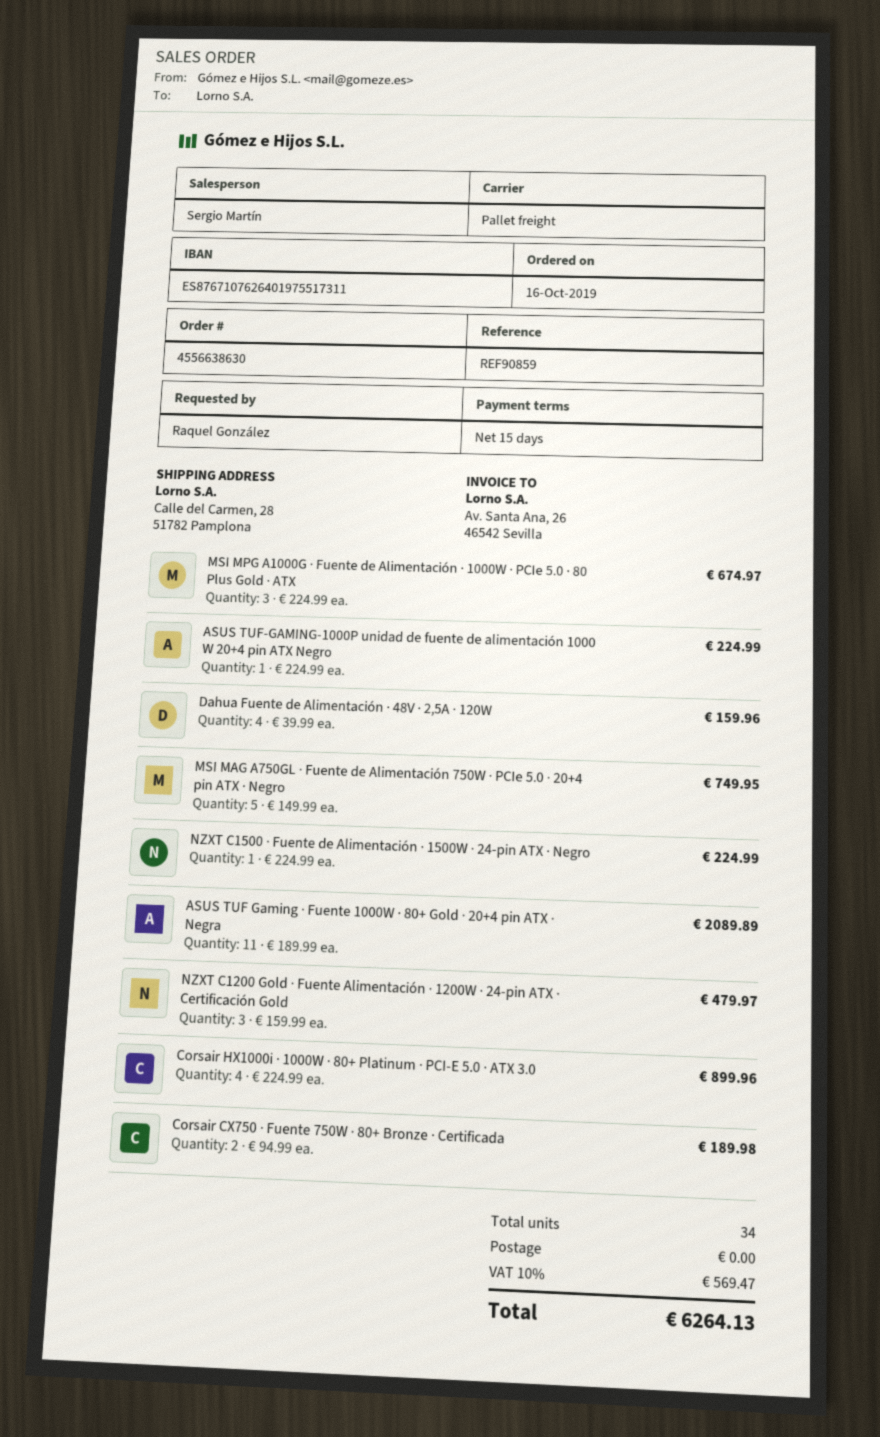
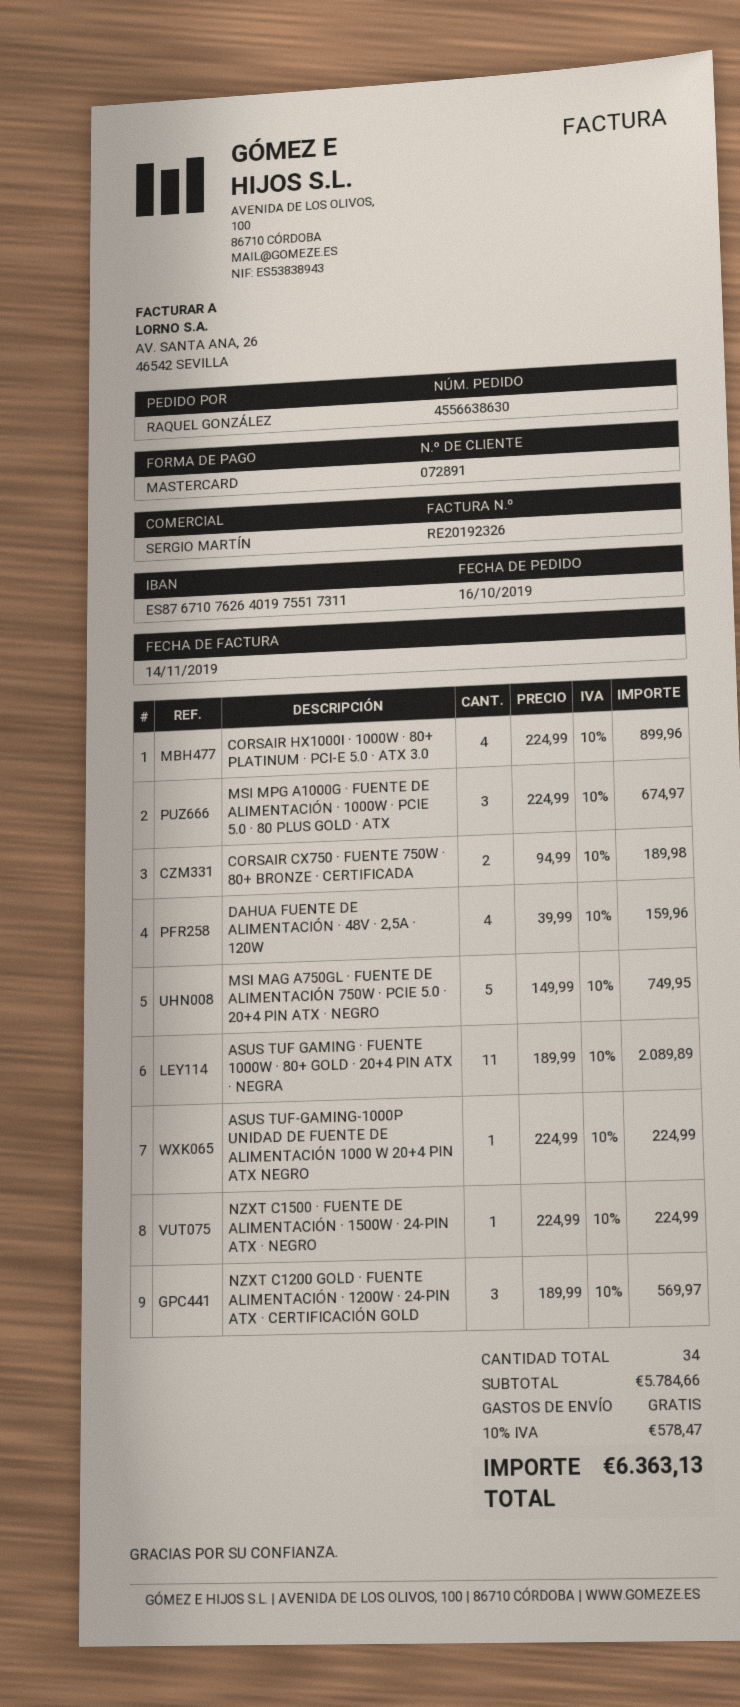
NZXT C1200 Gold · Fuente Alimentación · 1200W · 24-pin ATX · Certificación Gold: 3 x 159.99 = 479.97 -> 3 x 189.99 = 569.97
tax: 10% = 569.47 -> 10% = 578.47
total: 6264.13 -> 6363.13

